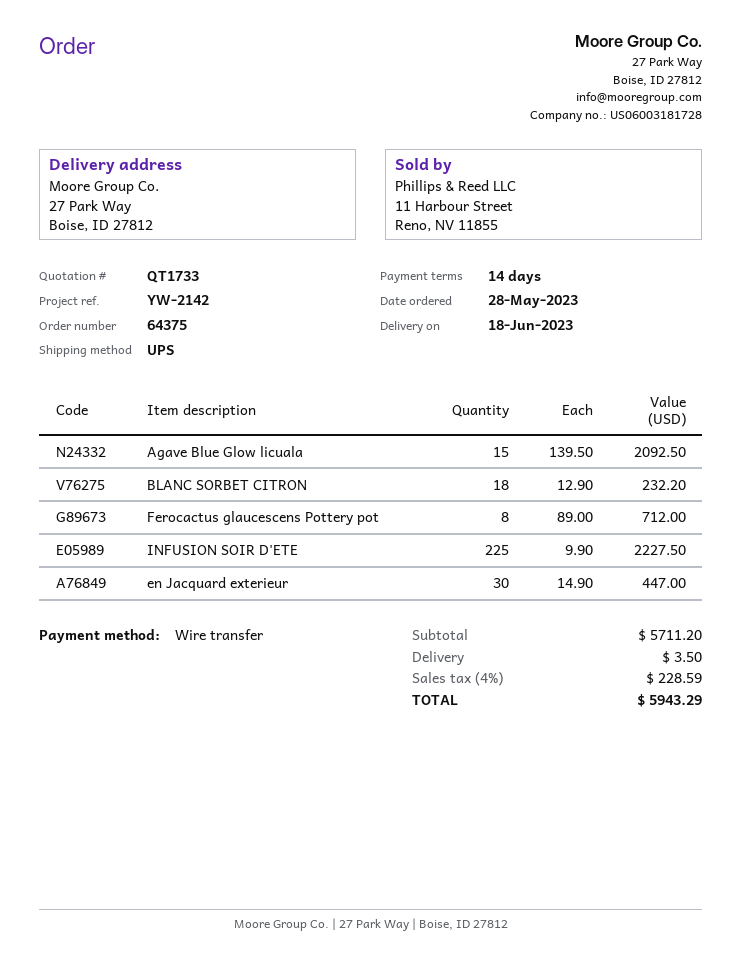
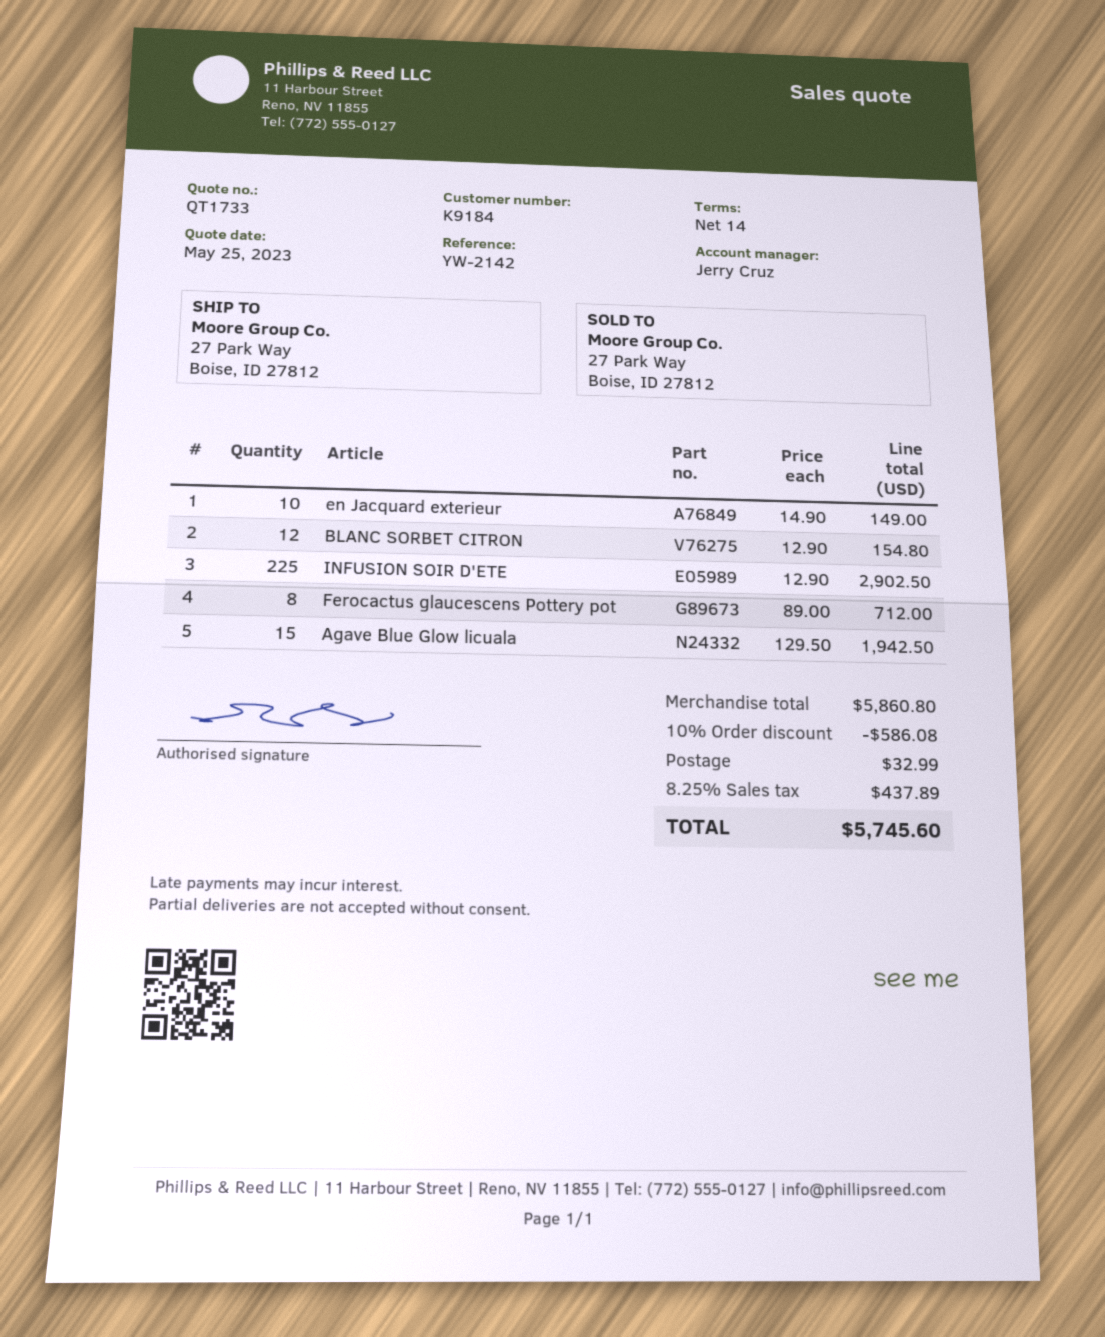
Agave Blue Glow licuala: 15 x 139.50 = 2092.50 -> 15 x 129.50 = 1942.50
BLANC SORBET CITRON: 18 x 12.90 = 232.20 -> 12 x 12.90 = 154.80
INFUSION SOIR D'ETE: 225 x 9.90 = 2227.50 -> 225 x 12.90 = 2902.50
en Jacquard exterieur: 30 x 14.90 = 447.00 -> 10 x 14.90 = 149.00
subtotal: 5711.20 -> 5860.80
discount: none -> 10% = 586.08
shipping: 3.50 -> 32.99
tax: 4% = 228.59 -> 8.25% = 437.89
total: 5943.29 -> 5745.60

